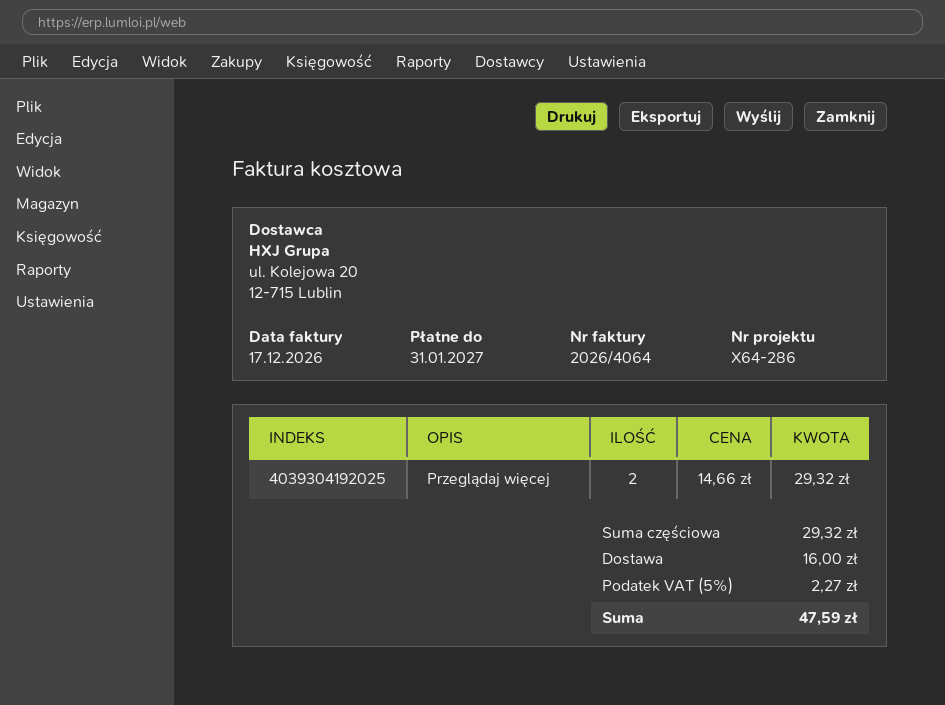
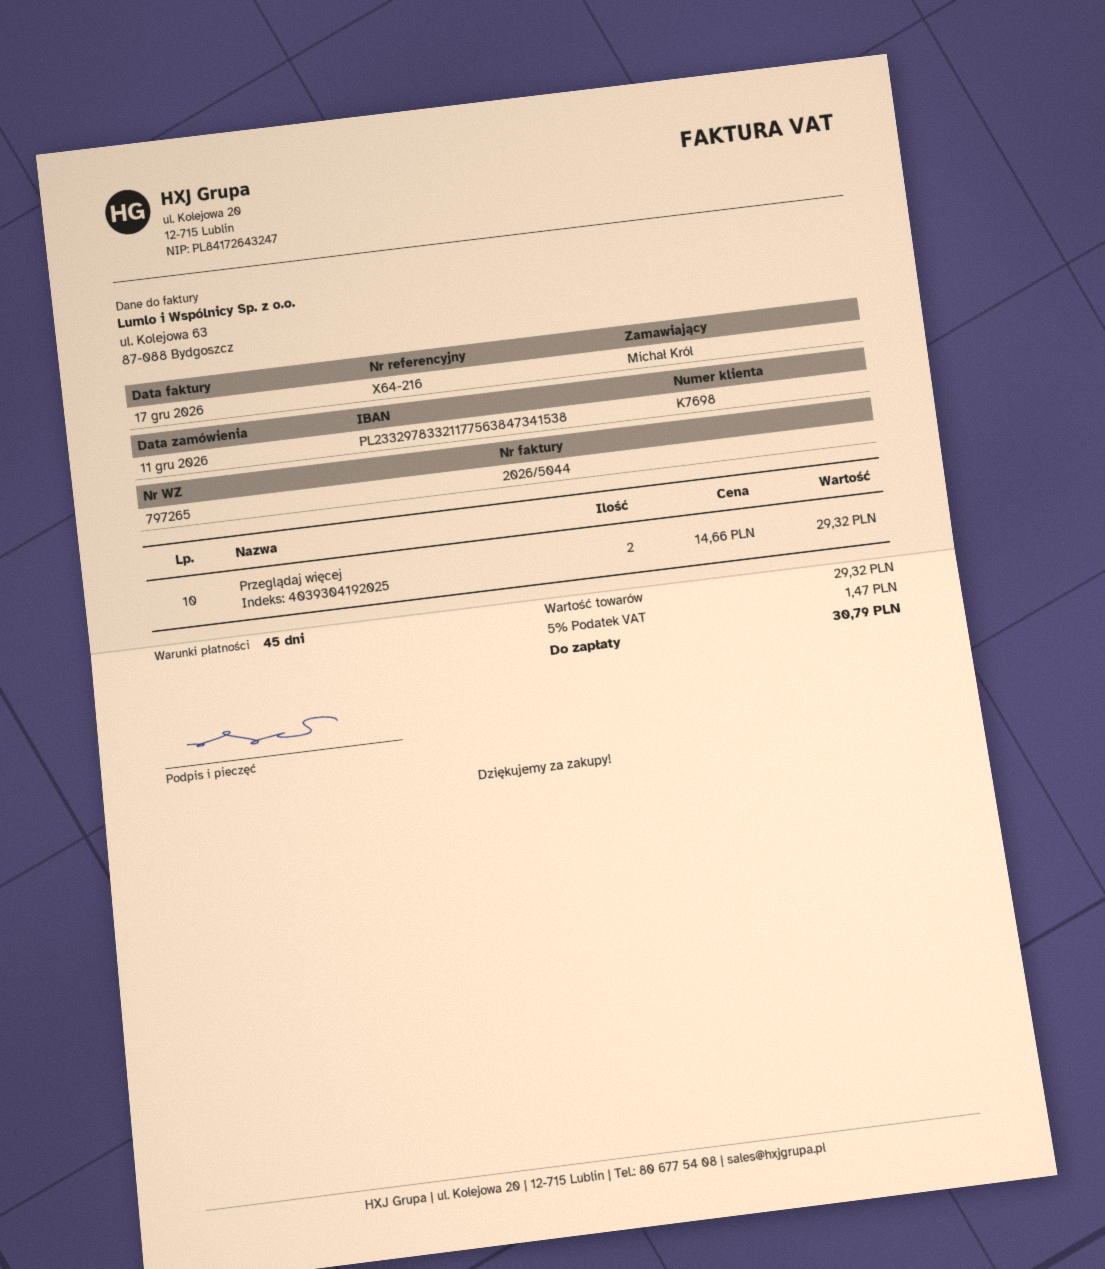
invoice number: 2026/4064 -> 2026/5044
reference: X64-286 -> X64-216
shipping: 16.00 -> none
tax: 5% = 2.27 -> 5% = 1.47
total: 47.59 -> 30.79

